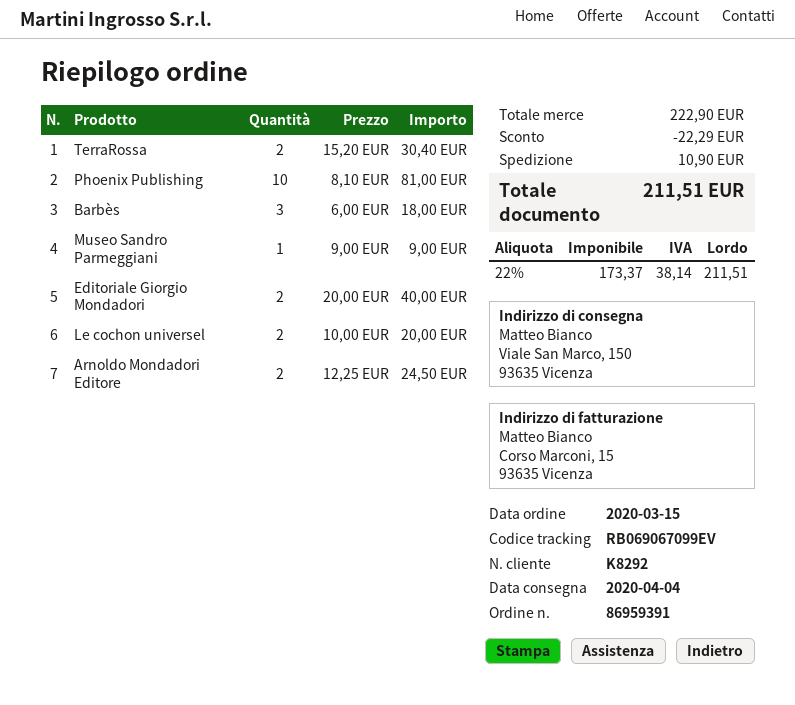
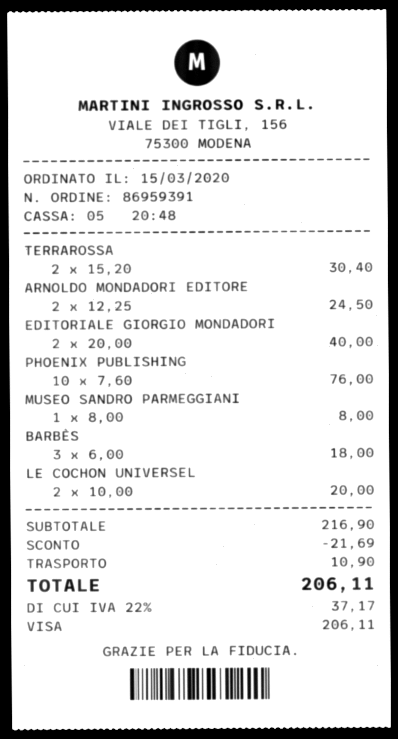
Phoenix Publishing: 10 x 8.10 = 81.00 -> 10 x 7.60 = 76.00
Museo Sandro Parmeggiani: 1 x 9.00 = 9.00 -> 1 x 8.00 = 8.00
subtotal: 222.90 -> 216.90
discount: 22.29 -> 21.69
tax: 22% = 38.14 -> 22% = 37.17
total: 211.51 -> 206.11

